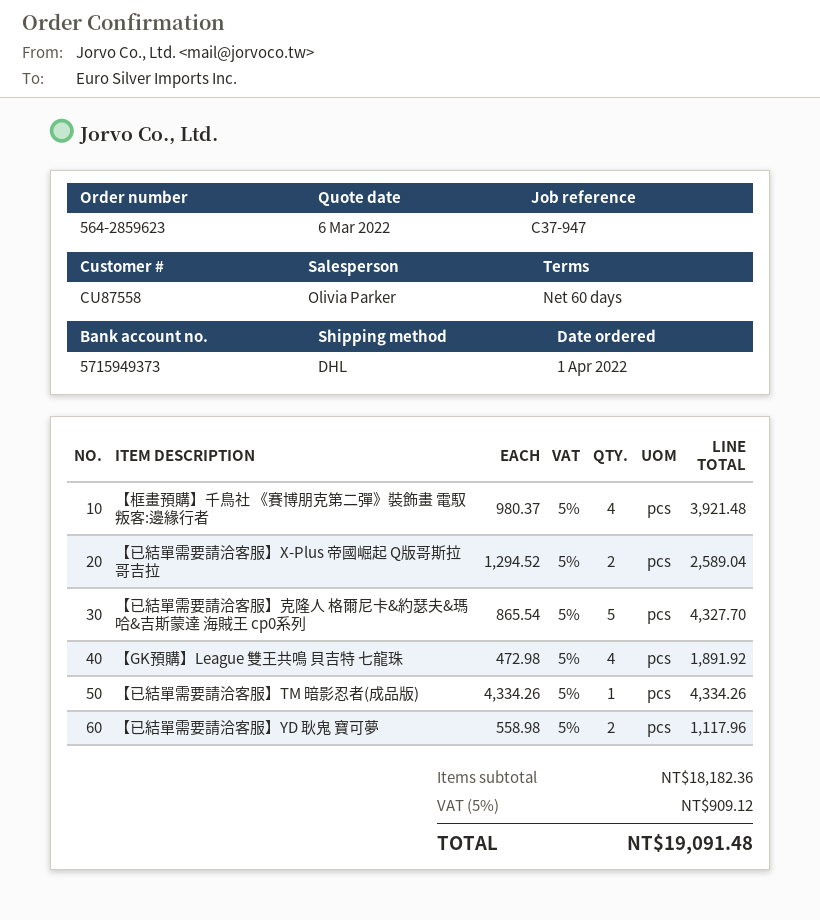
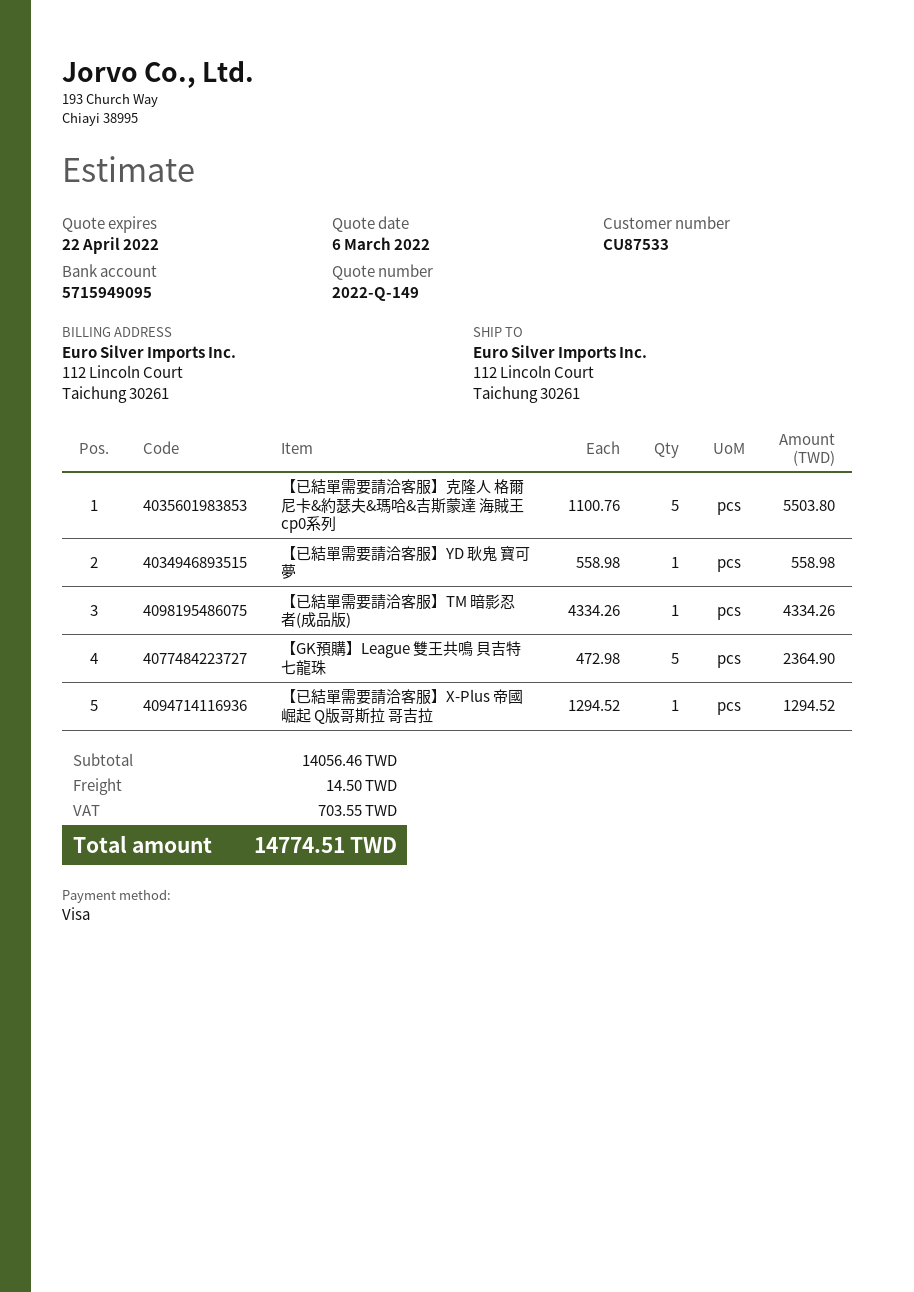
customer number: CU87558 -> CU87533
bank account: 5715949373 -> 5715949095
【框畫預購】千鳥社 《賽博朋克第二彈》裝飾畫 電馭叛客:邊緣行者: 4 x 980.37 = 3921.48 -> none
【已結單需要請洽客服】X-Plus 帝國崛起 Q版哥斯拉 哥吉拉: 2 x 1294.52 = 2589.04 -> 1 x 1294.52 = 1294.52
【已結單需要請洽客服】克隆人 格爾尼卡&約瑟夫&瑪哈&吉斯蒙達 海賊王 cp0系列: 5 x 865.54 = 4327.70 -> 5 x 1100.76 = 5503.80
【GK預購】League 雙王共鳴 貝吉特 七龍珠: 4 x 472.98 = 1891.92 -> 5 x 472.98 = 2364.90
【已結單需要請洽客服】YD 耿鬼 寶可夢: 2 x 558.98 = 1117.96 -> 1 x 558.98 = 558.98
subtotal: 18182.36 -> 14056.46
shipping: none -> 14.50
tax: 909.12 -> 703.55
total: 19091.48 -> 14774.51

